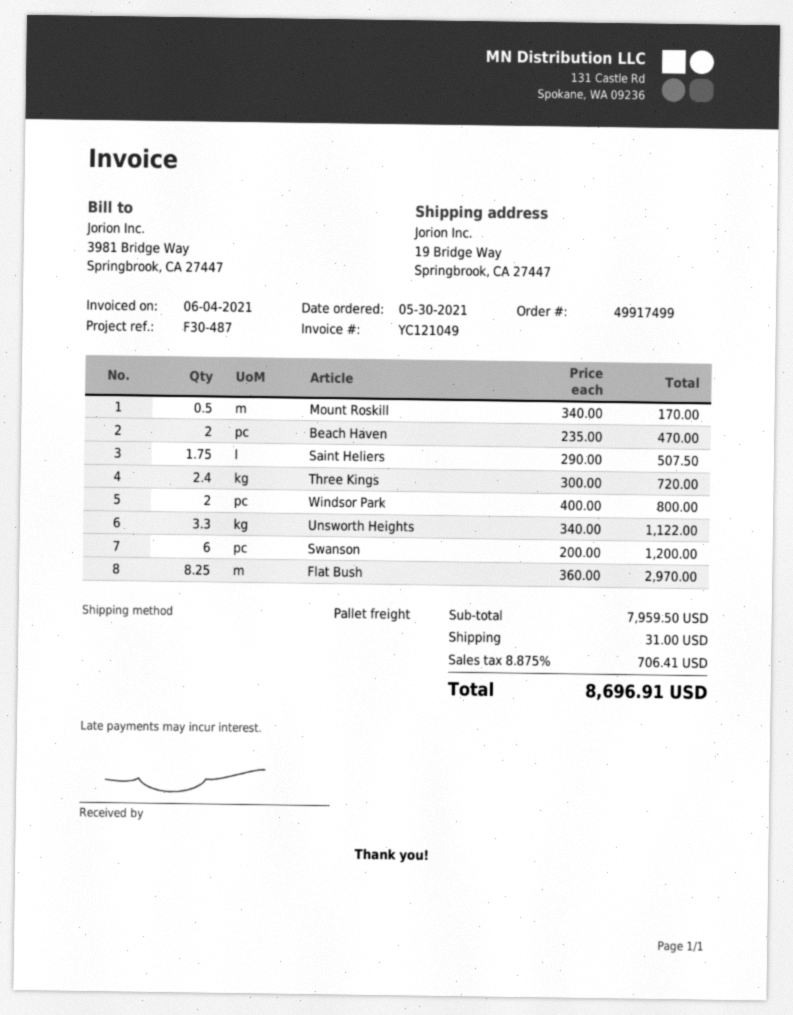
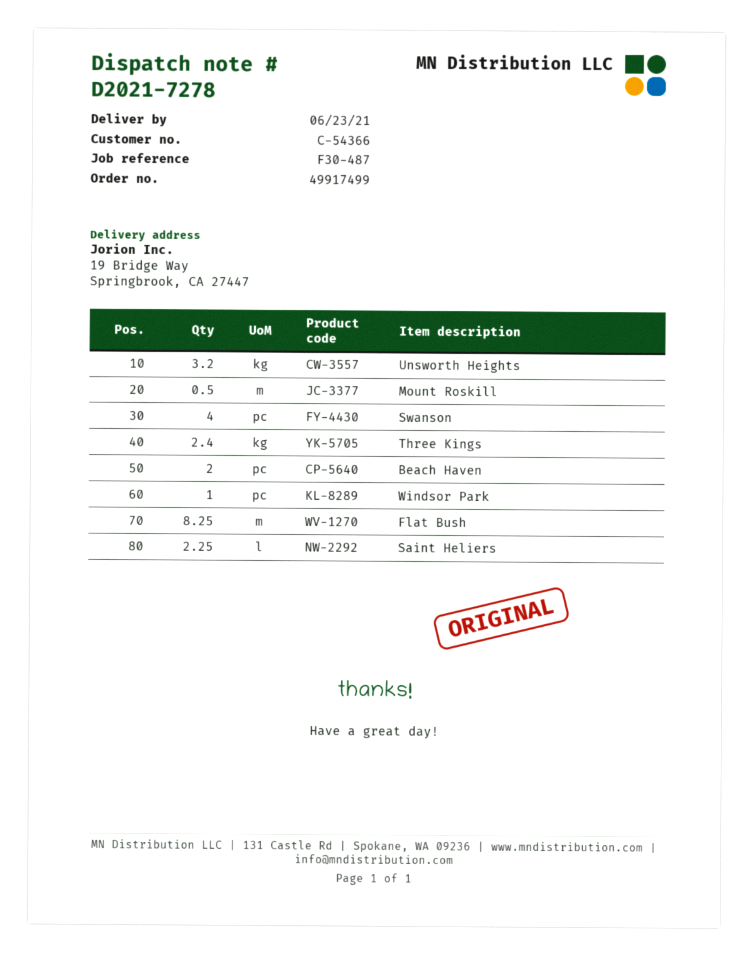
Saint Heliers: 1.75 -> 2.25
Windsor Park: 2 -> 1
Unsworth Heights: 3.3 -> 3.2
Swanson: 6 -> 4

